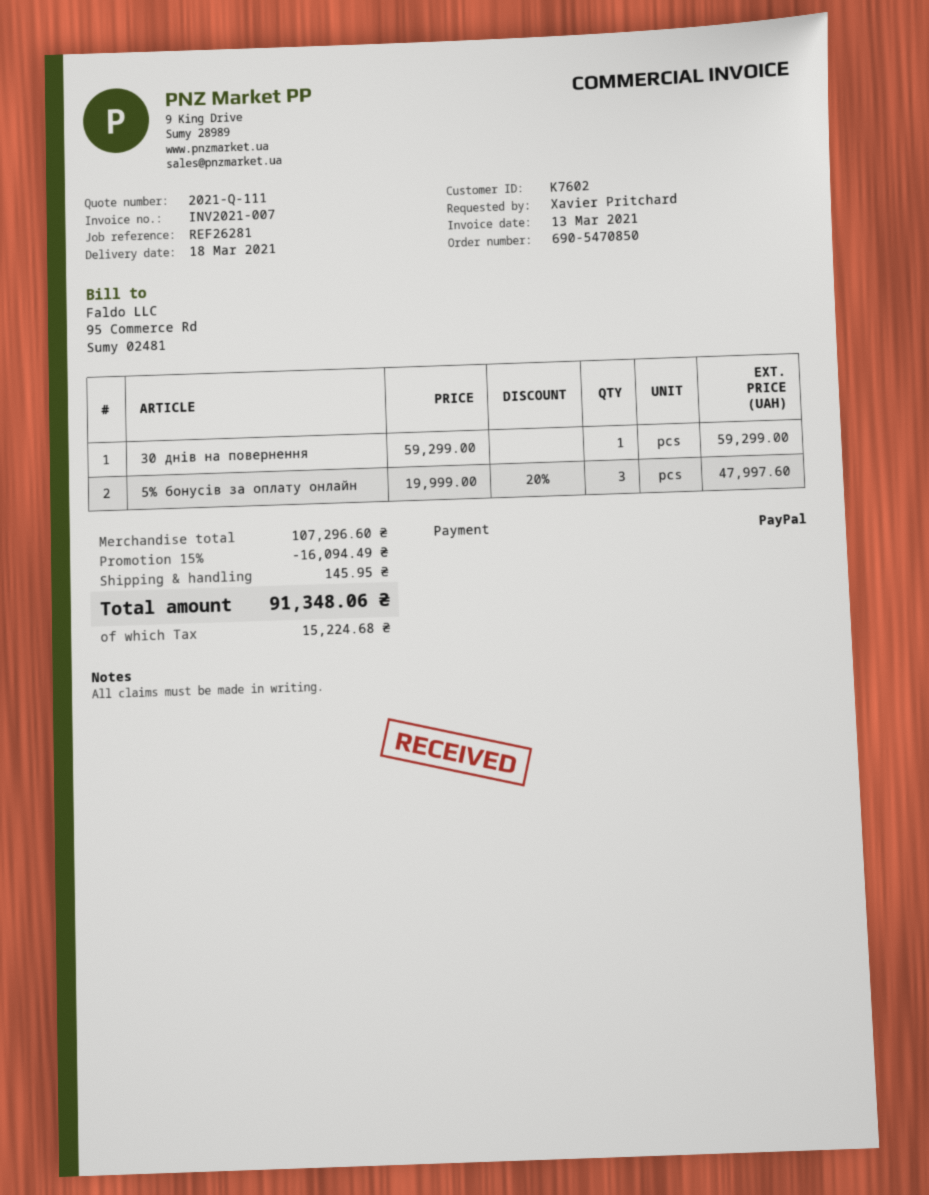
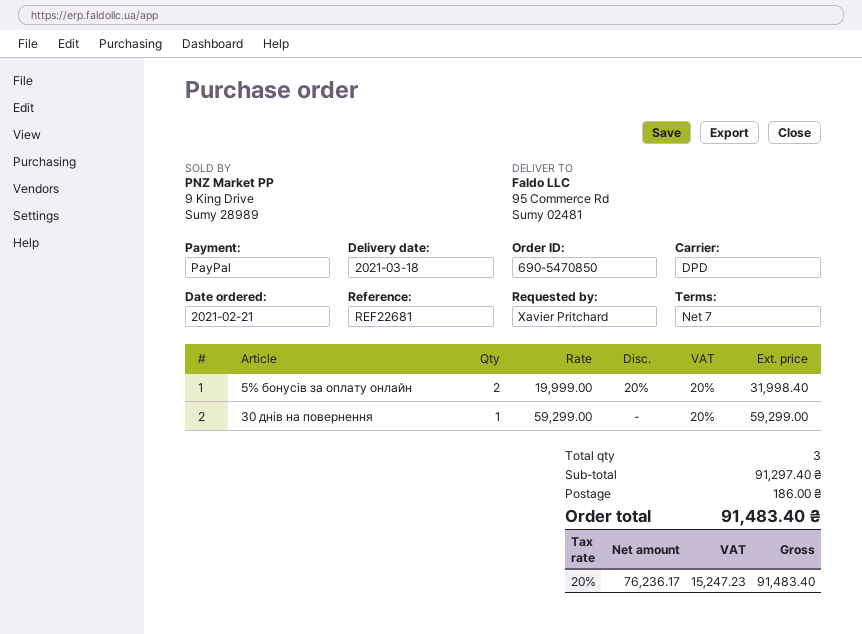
reference: REF26281 -> REF22681
5% бонусів за оплату онлайн: 3 x 19999.00 - 20% = 47997.60 -> 2 x 19999.00 - 20% = 31998.40
subtotal: 107296.60 -> 91297.40
discount: 15% = 16094.49 -> none
shipping: 145.95 -> 186.00
tax: 15224.68 -> 15247.23
total: 91348.06 -> 91483.40

